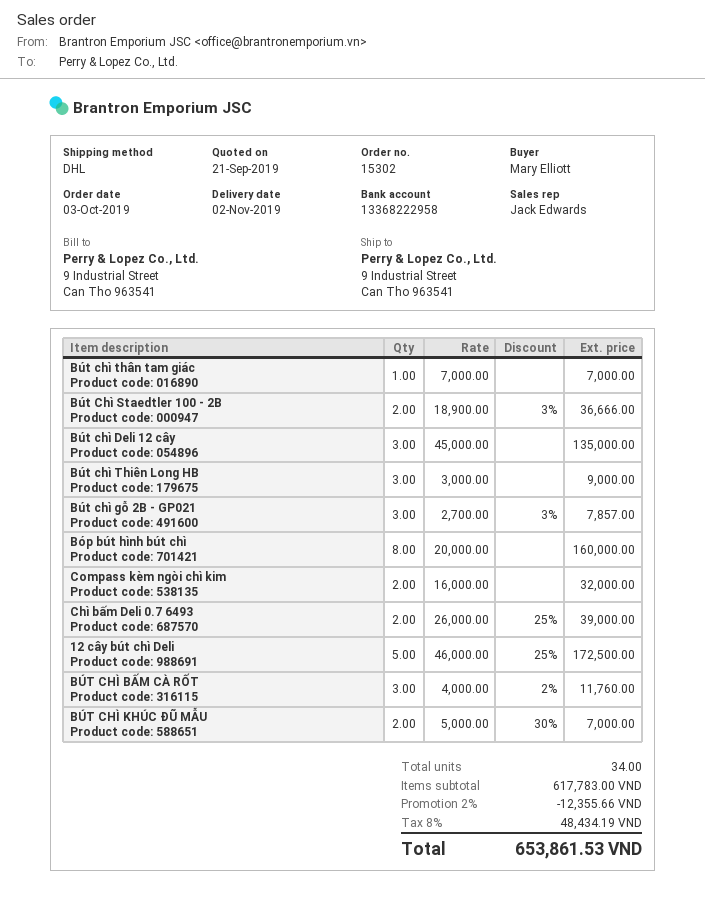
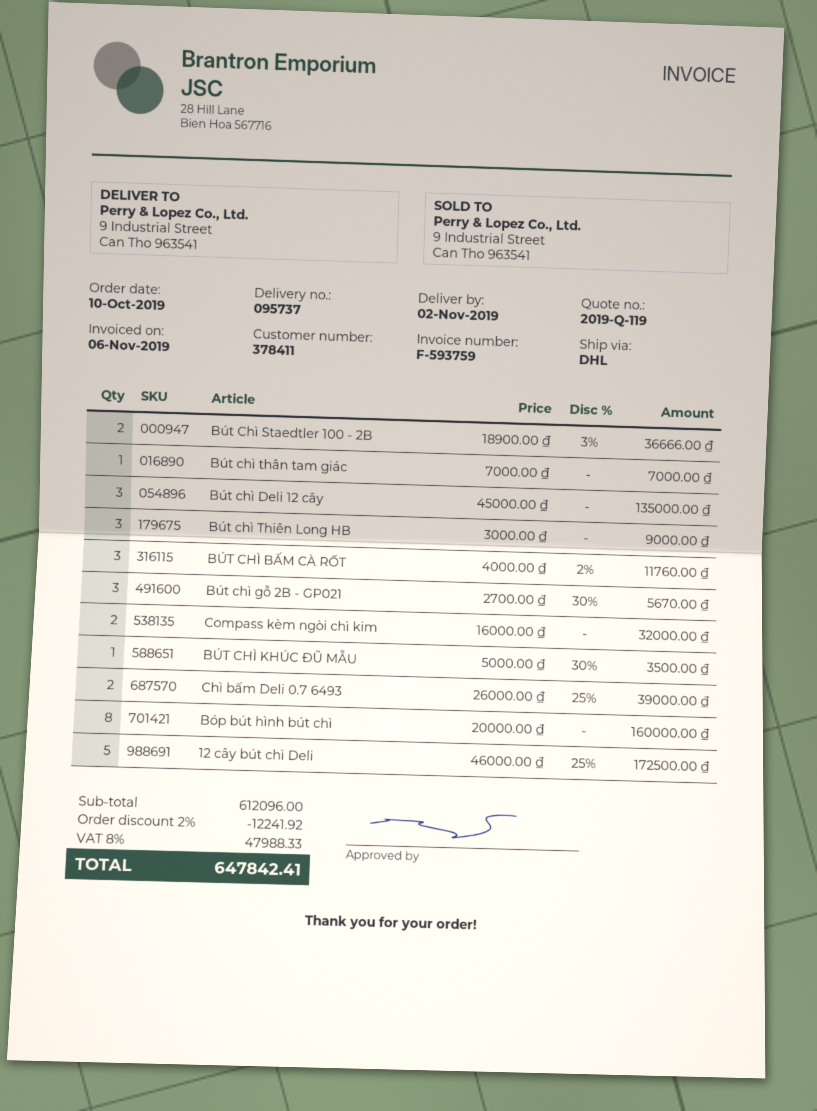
order date: 2019-10-03 -> 2019-10-10
Bút chì gỗ 2B - GP021: 3 x 2700.00 - 3% = 7857.00 -> 3 x 2700.00 - 30% = 5670.00
BÚT CHÌ KHÚC ĐŨ MẪU: 2 x 5000.00 - 30% = 7000.00 -> 1 x 5000.00 - 30% = 3500.00
subtotal: 617783.00 -> 612096.00
discount: 2% = 12355.66 -> 2% = 12241.92
tax: 8% = 48434.19 -> 8% = 47988.33
total: 653861.53 -> 647842.41

